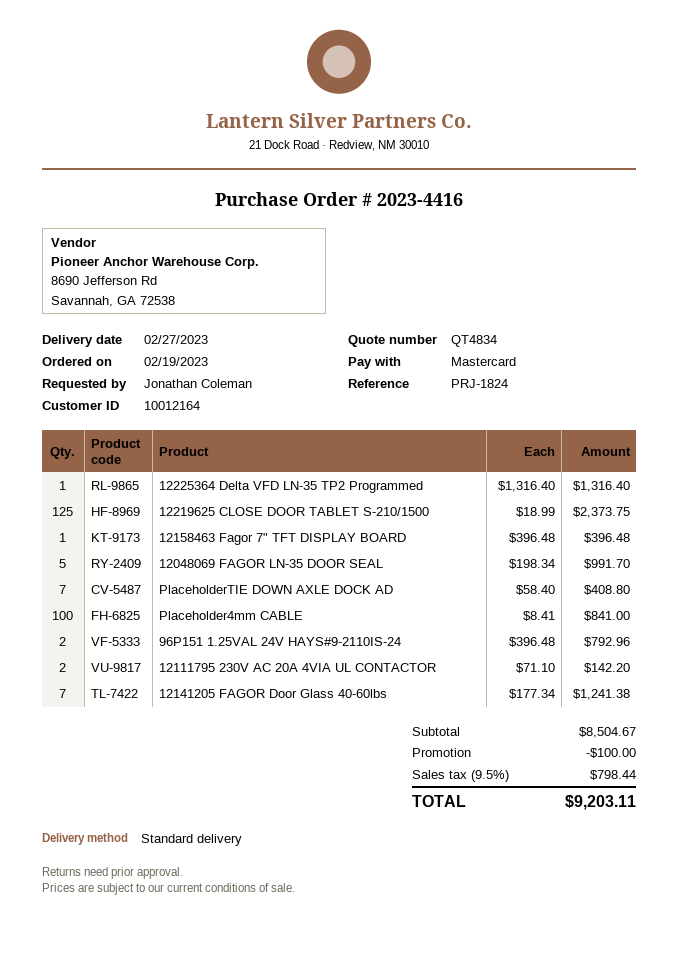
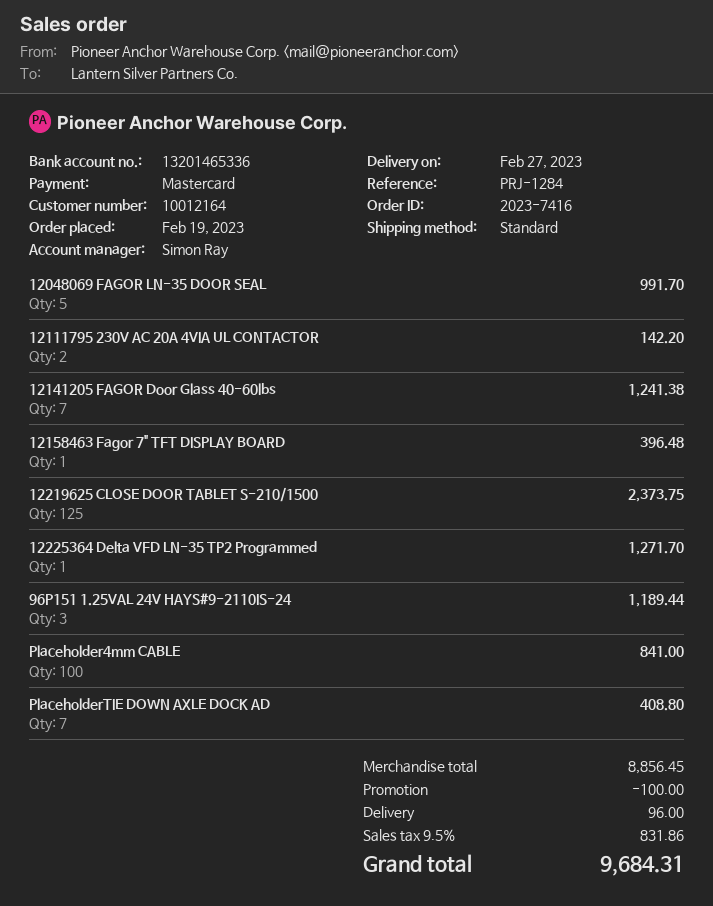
order number: 2023-4416 -> 2023-7416
reference: PRJ-1824 -> PRJ-1284
12225364 Delta VFD LN-35 TP2 Programmed: 1 for 1316.40 -> 1 for 1271.70
96P151 1.25VAL 24V HAYS#9-2110IS-24: 2 for 792.96 -> 3 for 1189.44
subtotal: 8504.67 -> 8856.45
shipping: none -> 96.00
tax: 9.5% = 798.44 -> 9.5% = 831.86
total: 9203.11 -> 9684.31

